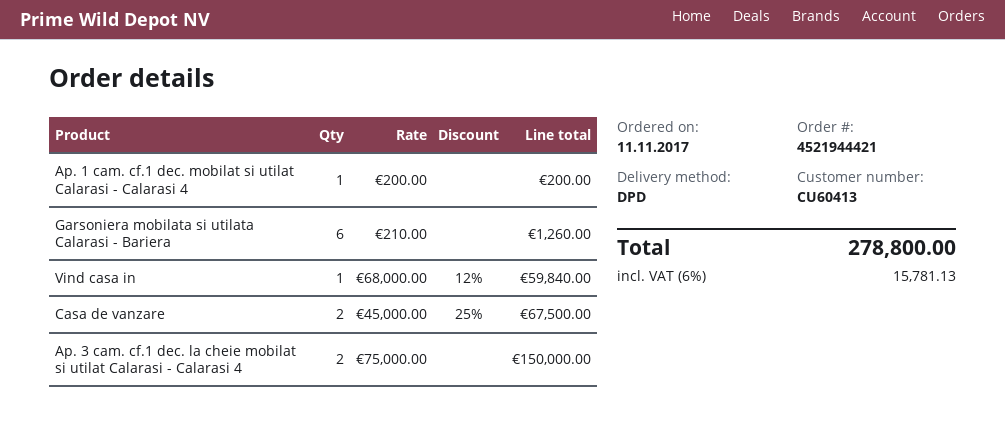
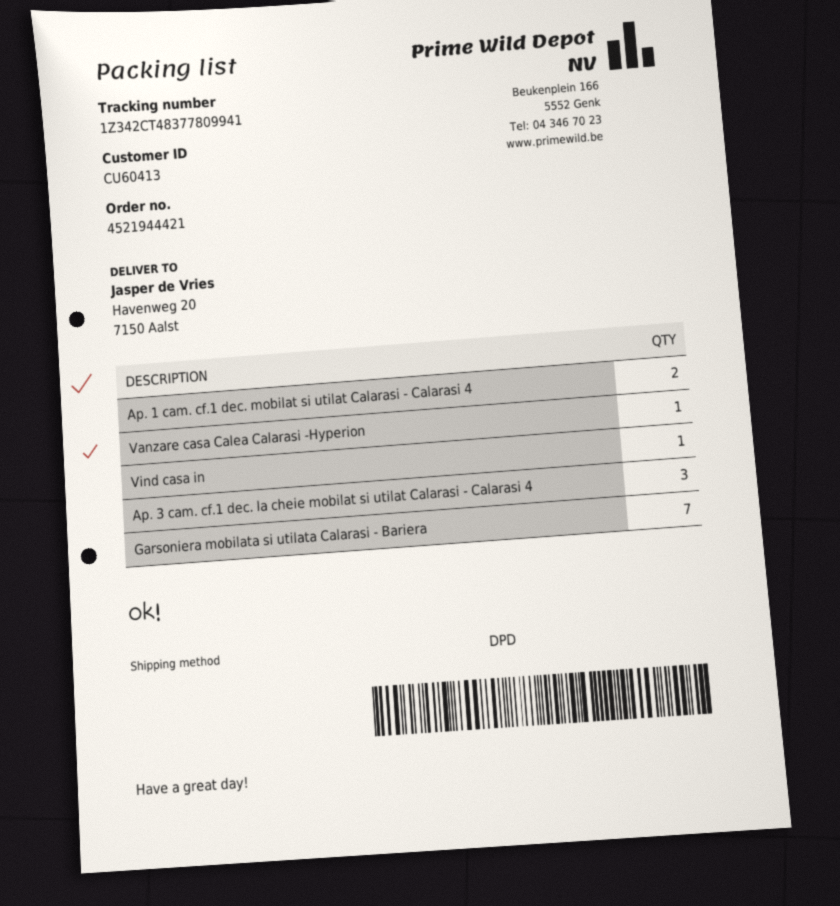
Ap. 1 cam. cf.1 dec. mobilat si utilat Calarasi - Calarasi 4: 1 -> 2
Garsoniera mobilata si utilata Calarasi - Bariera: 6 -> 7
Casa de vanzare: 2 -> none
Ap. 3 cam. cf.1 dec. la cheie mobilat si utilat Calarasi - Calarasi 4: 2 -> 3
Vanzare casa Calea Calarasi -Hyperion: none -> 1

